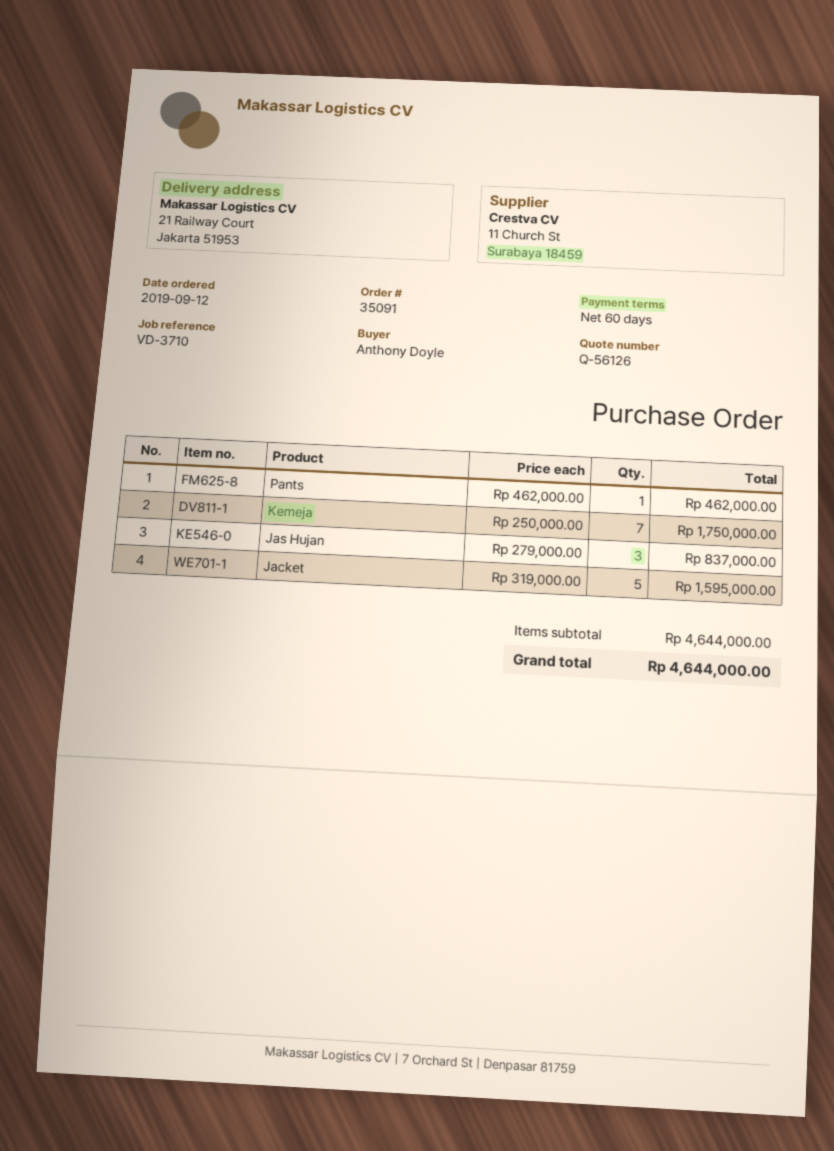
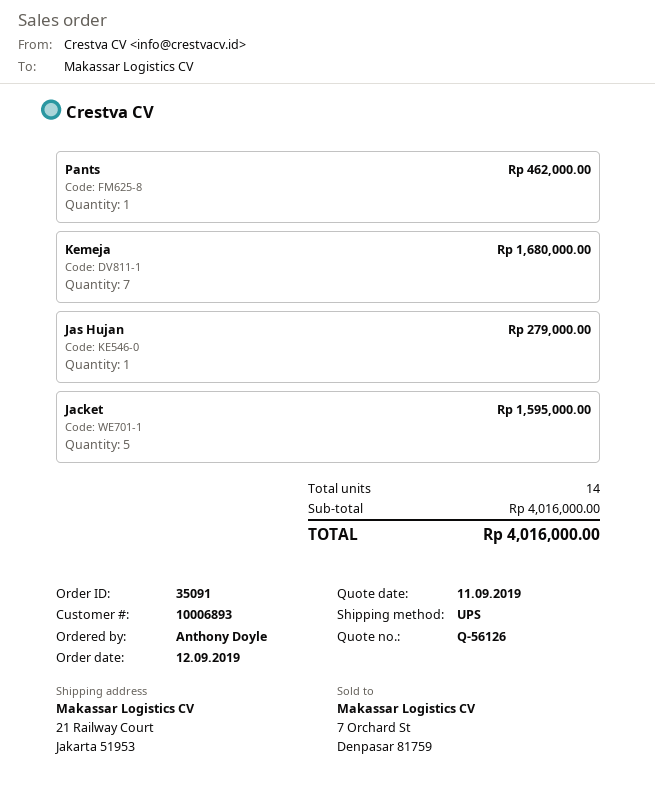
Kemeja: 7 for 1750000.00 -> 7 for 1680000.00
Jas Hujan: 3 for 837000.00 -> 1 for 279000.00
subtotal: 4644000.00 -> 4016000.00
total: 4644000.00 -> 4016000.00

